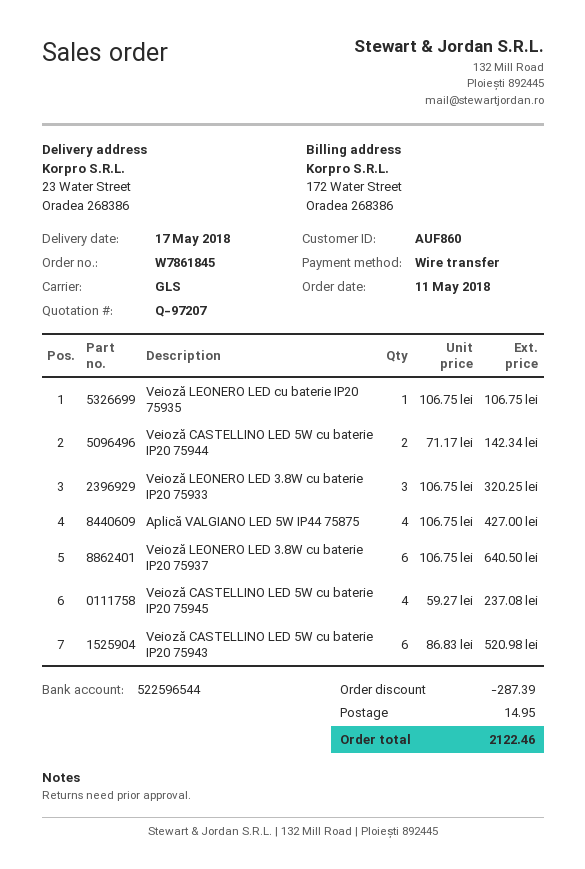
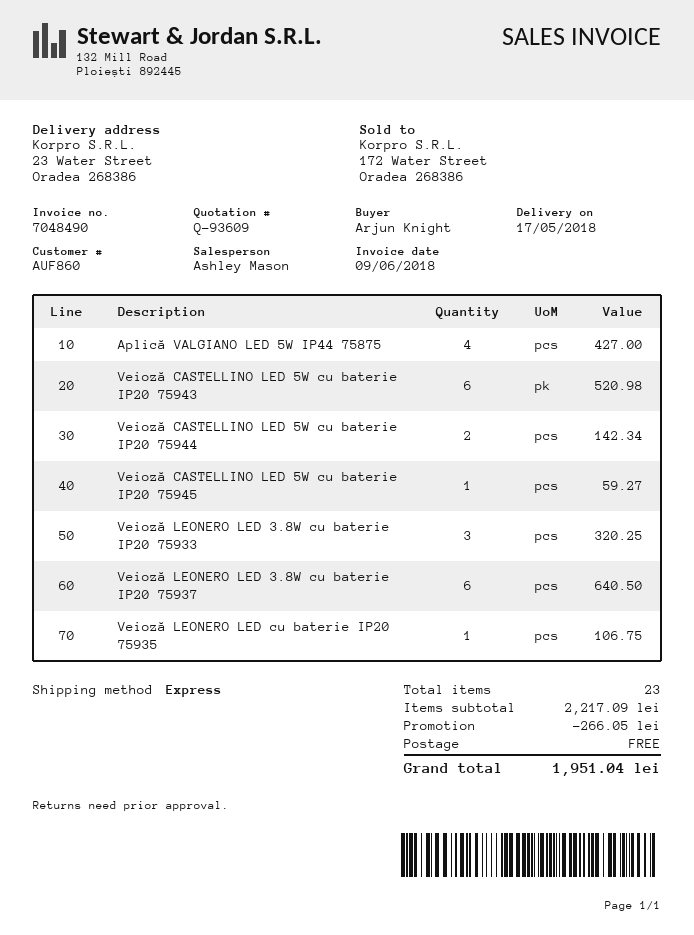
quote number: Q-97207 -> Q-93609
shipping method: GLS -> express
Veioză CASTELLINO LED 5W cu baterie IP20 75945: 4 for 237.08 -> 1 for 59.27
discount: 287.39 -> 266.05
shipping: 14.95 -> 0.00
total: 2122.46 -> 1951.04

